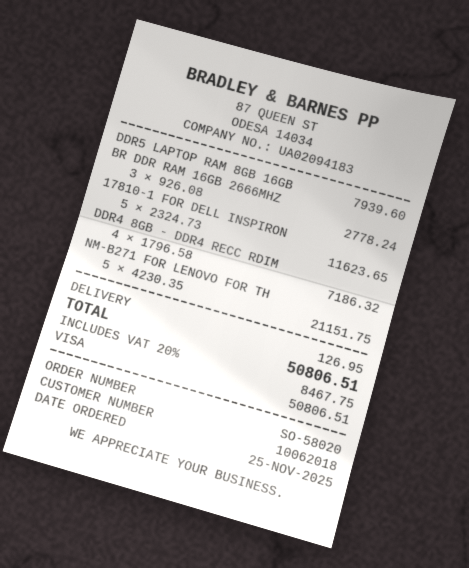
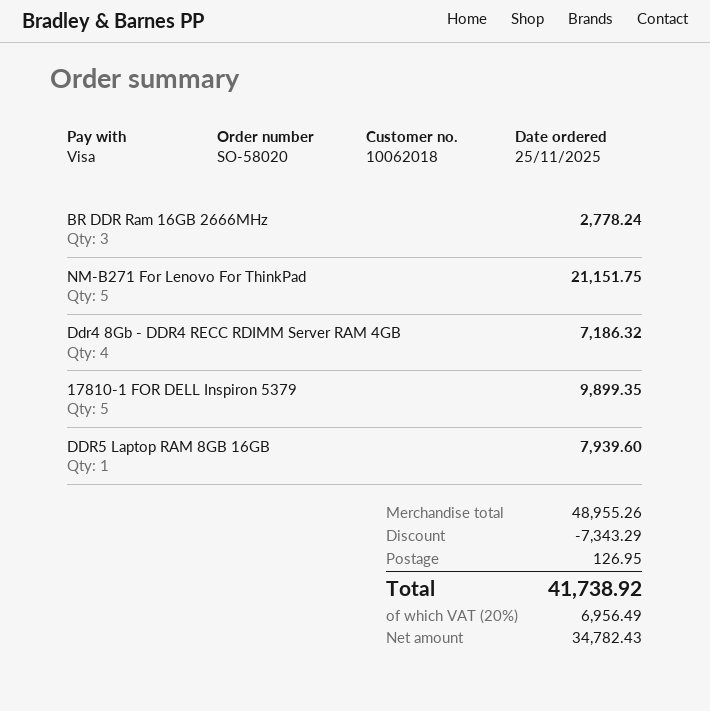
17810-1 FOR DELL INSPIRON: 5 for 11623.65 -> 5 for 9899.35
discount: none -> 7343.29
tax: 20% = 8467.75 -> 20% = 6956.49
total: 50806.51 -> 41738.92

